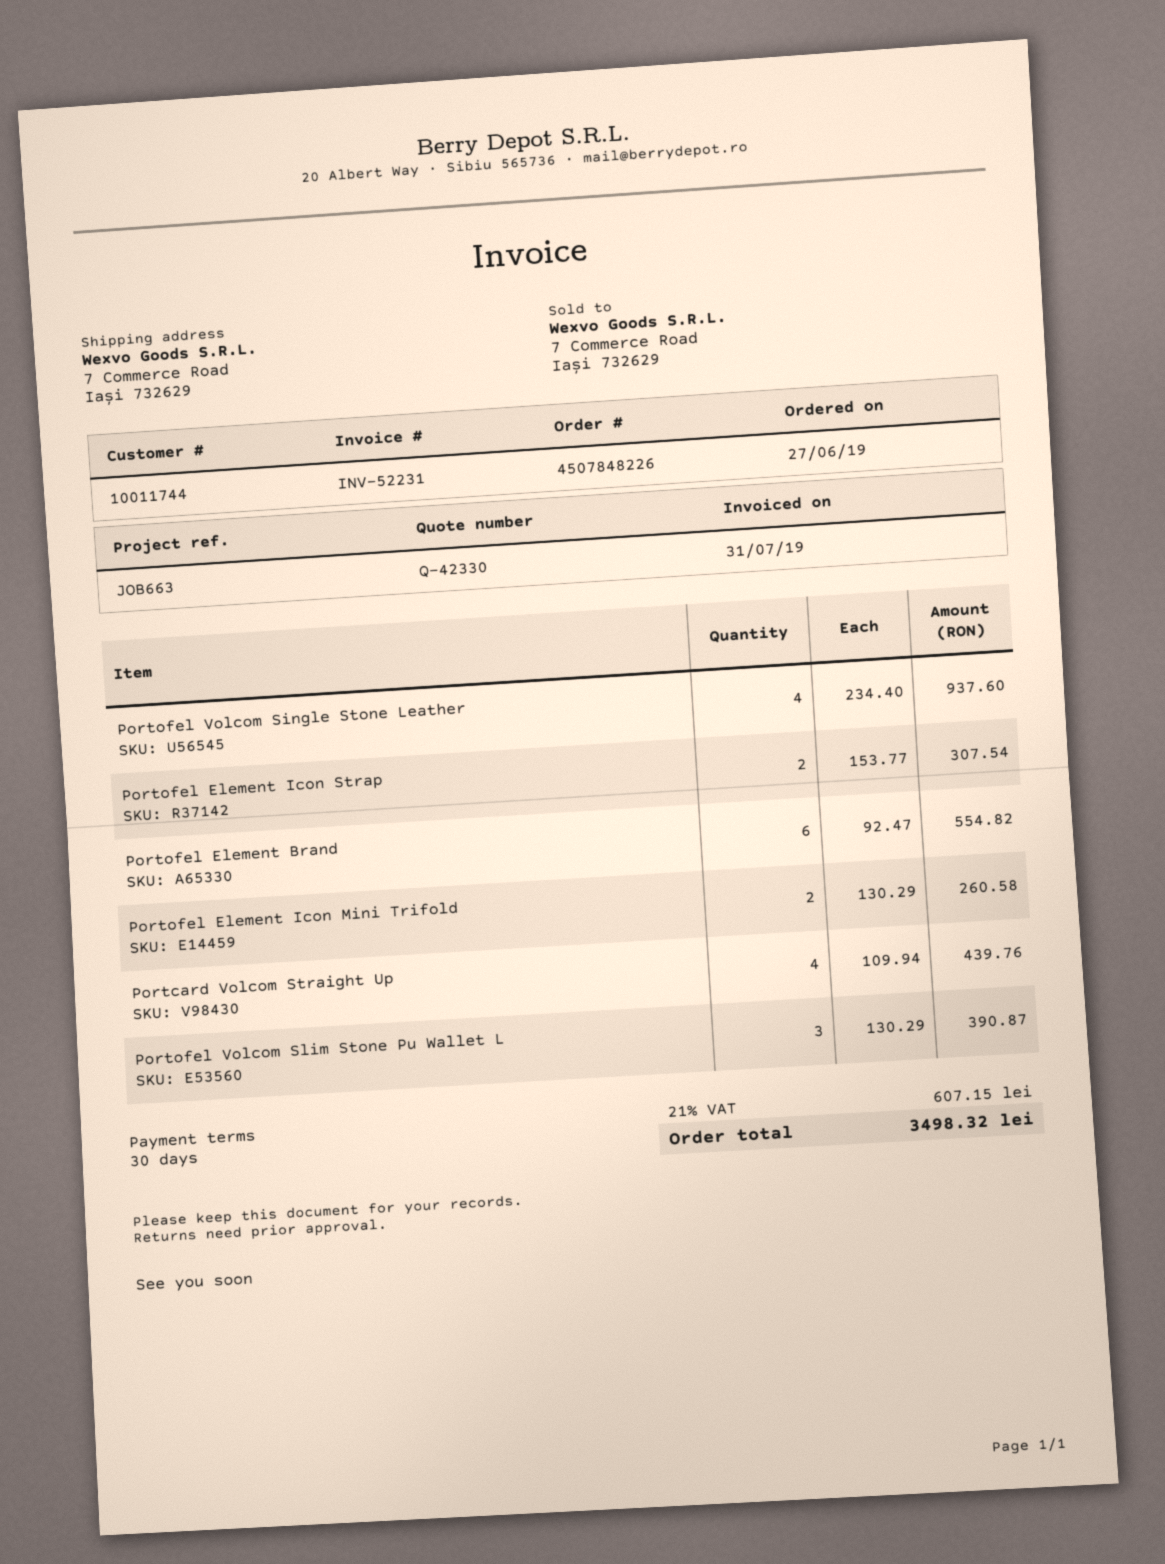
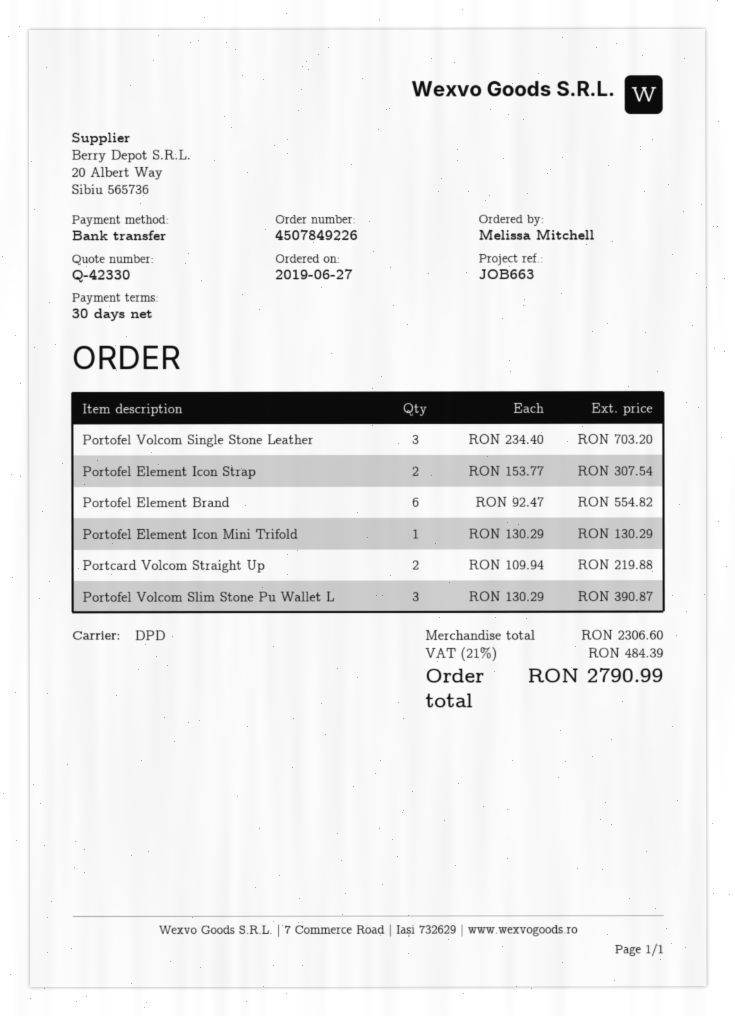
order number: 4507848226 -> 4507849226
Portofel Volcom Single Stone Leather: 4 x 234.40 = 937.60 -> 3 x 234.40 = 703.20
Portofel Element Icon Mini Trifold: 2 x 130.29 = 260.58 -> 1 x 130.29 = 130.29
Portcard Volcom Straight Up: 4 x 109.94 = 439.76 -> 2 x 109.94 = 219.88
tax: 21% = 607.15 -> 21% = 484.39
total: 3498.32 -> 2790.99

